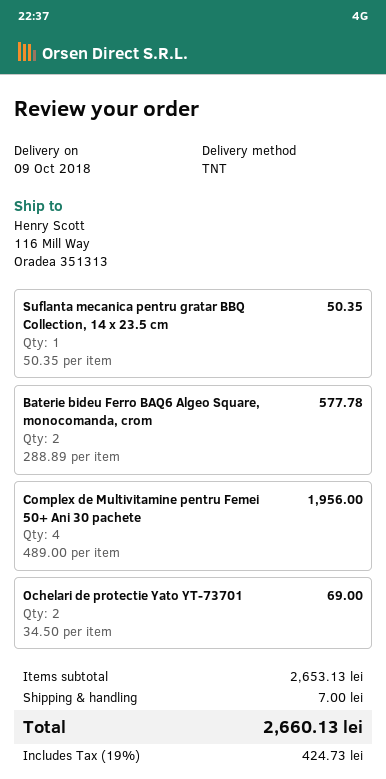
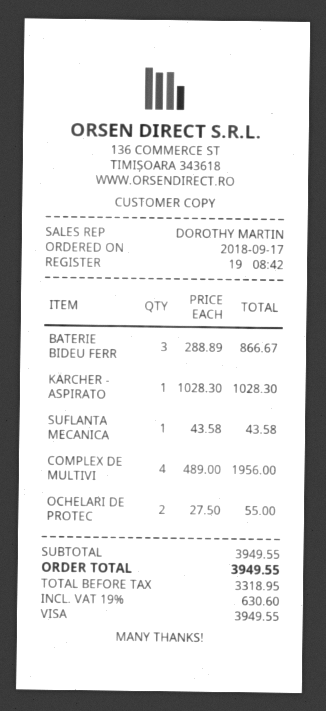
Suflanta mecanica pentru gratar BBQ Collection, 14 x 23.5 cm: 1 x 50.35 = 50.35 -> 1 x 43.58 = 43.58
Baterie bideu Ferro BAQ6 Algeo Square, monocomanda, crom: 2 x 288.89 = 577.78 -> 3 x 288.89 = 866.67
Ochelari de protectie Yato YT-73701: 2 x 34.50 = 69.00 -> 2 x 27.50 = 55.00
KÄRCHER - ASPIRATO: none -> 1 x 1028.30 = 1028.30
subtotal: 2653.13 -> 3949.55
shipping: 7.00 -> none
tax: 19% = 424.73 -> 19% = 630.60
total: 2660.13 -> 3949.55

